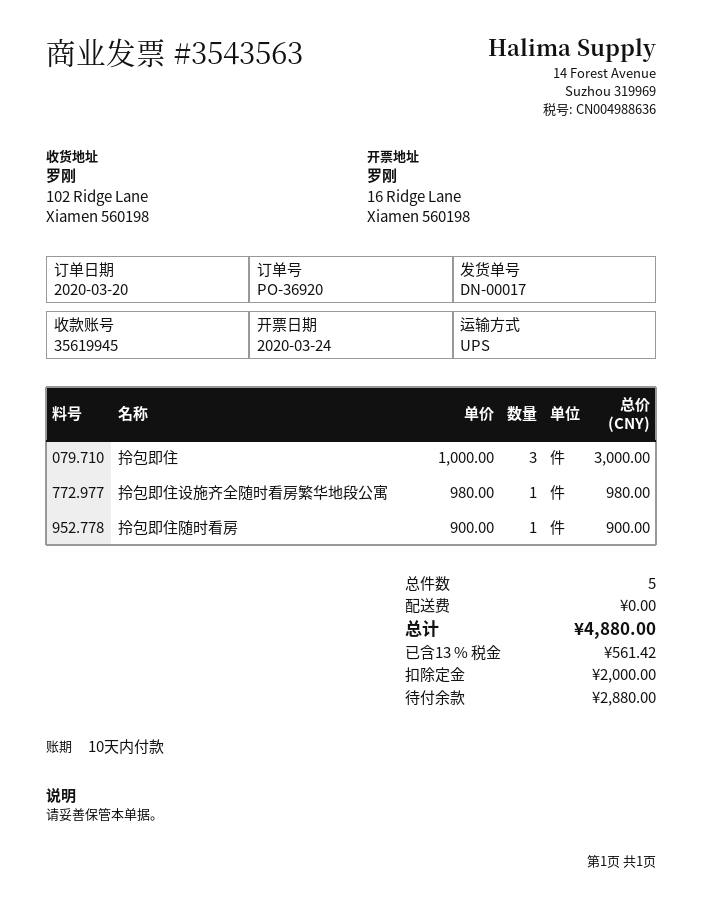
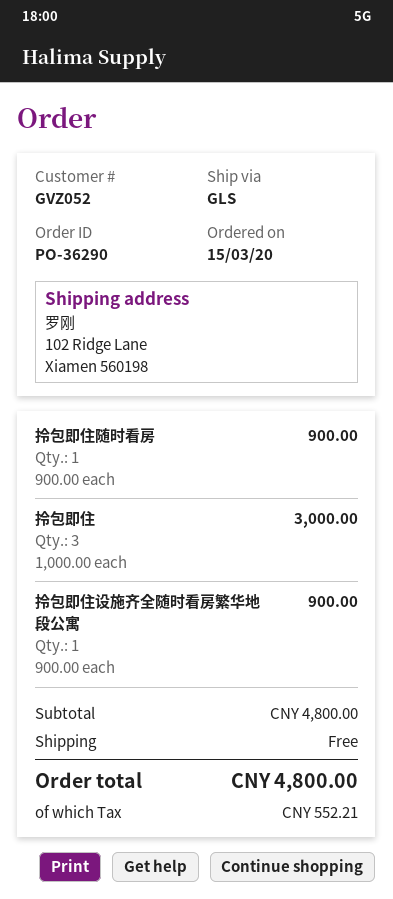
order number: PO-36920 -> PO-36290
order date: 2020-03-20 -> 2020-03-15
shipping method: UPS -> GLS
拎包即住设施齐全随时看房繁华地段公寓: 1 x 980.00 = 980.00 -> 1 x 900.00 = 900.00
tax: 561.42 -> 552.21
total: 4880.00 -> 4800.00

